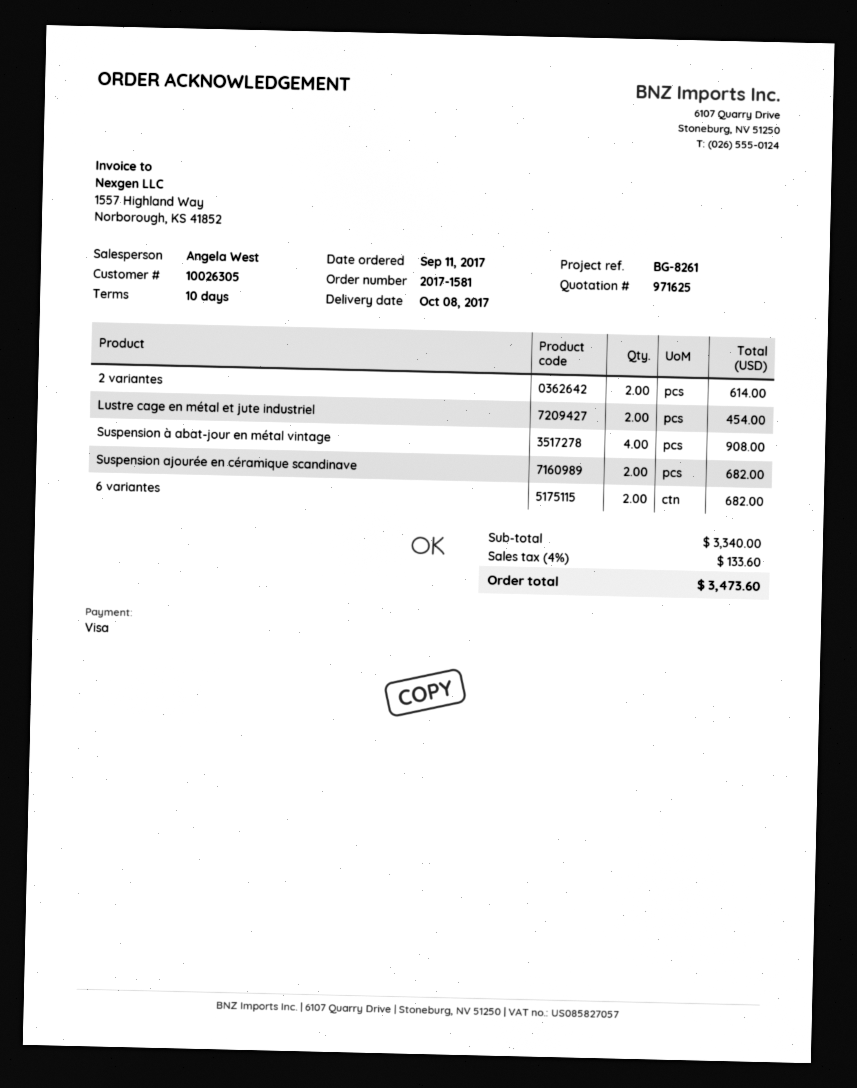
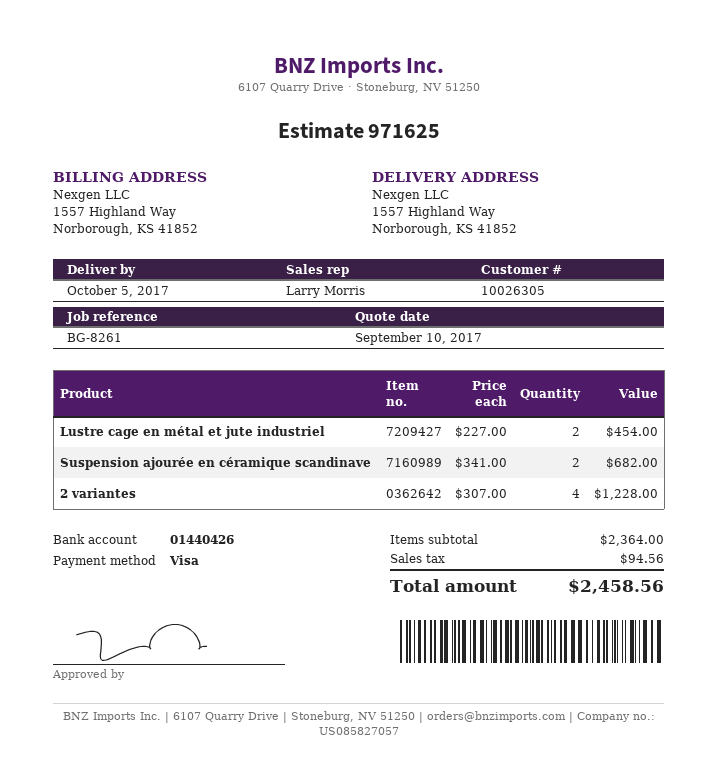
delivery date: 2017-10-08 -> 2017-10-05
sales rep: Angela West -> Larry Morris
2 variantes: 2 for 614.00 -> 4 for 1228.00
Suspension à abat-jour en métal vintage: 4 for 908.00 -> none
6 variantes: 2 for 682.00 -> none
subtotal: 3340.00 -> 2364.00
tax: 133.60 -> 94.56
total: 3473.60 -> 2458.56

